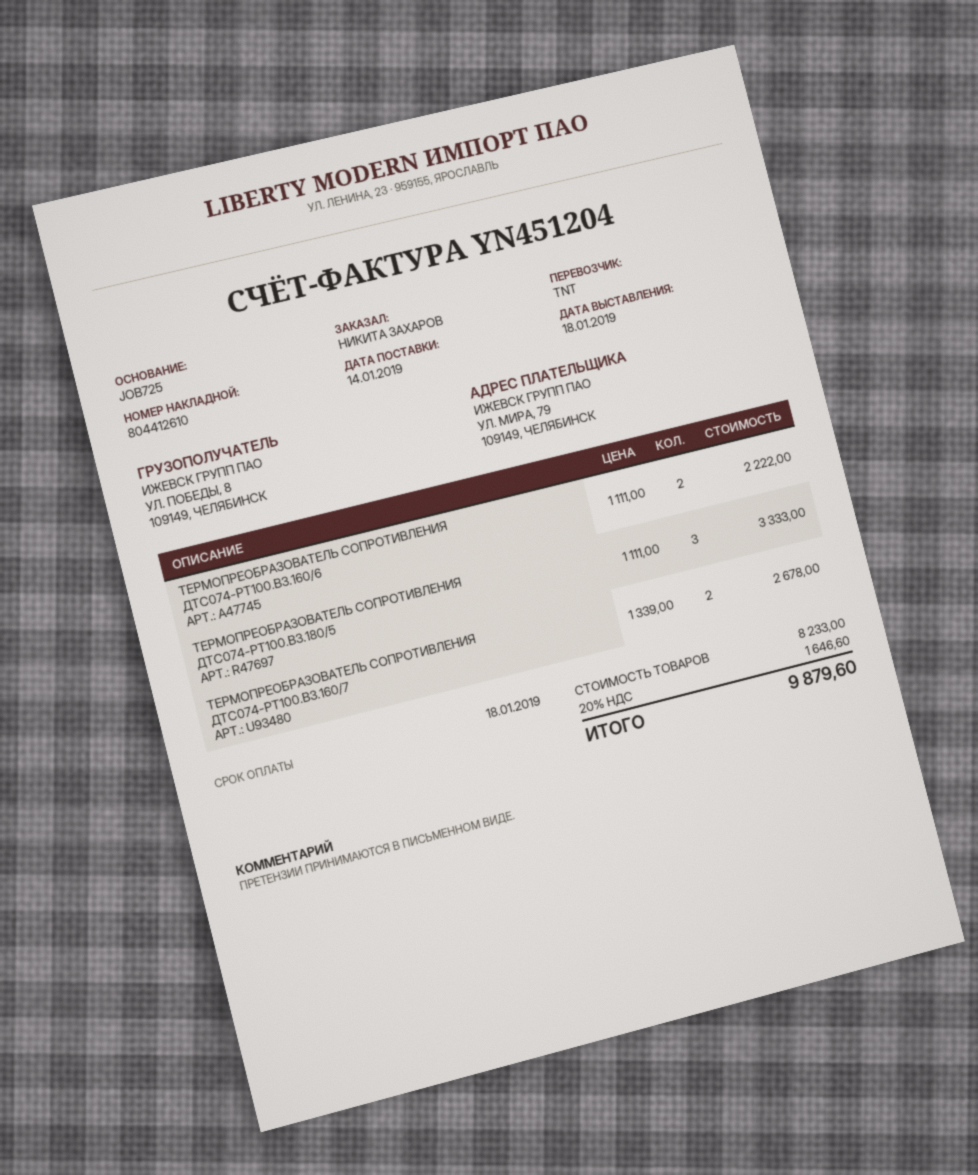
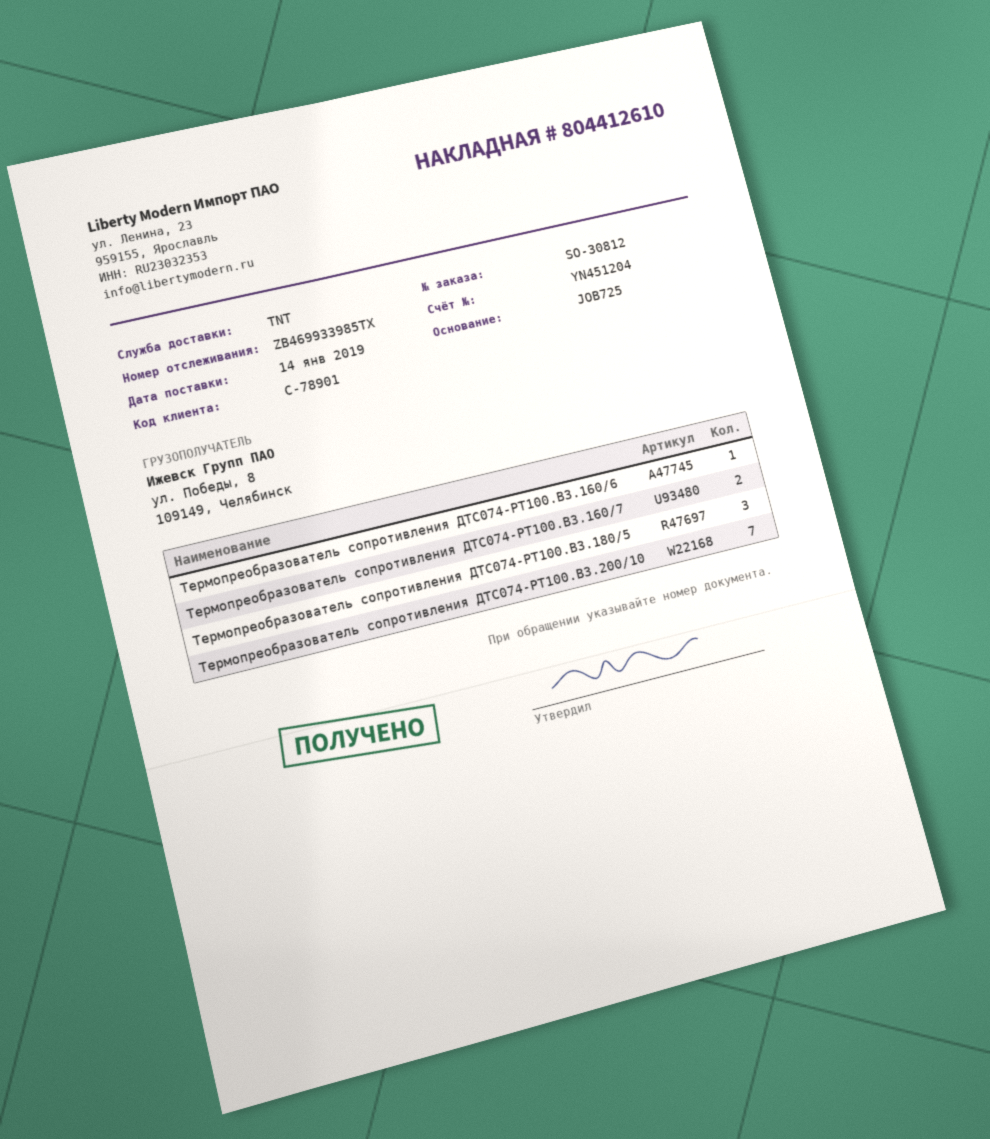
ТЕРМОПРЕОБРАЗОВАТЕЛЬ СОПРОТИВЛЕНИЯ ДТС074-РТ100.В3.160/6: 2 -> 1
Термопреобразователь сопротивления ДТС074-РТ100.В3.200/10: none -> 7

